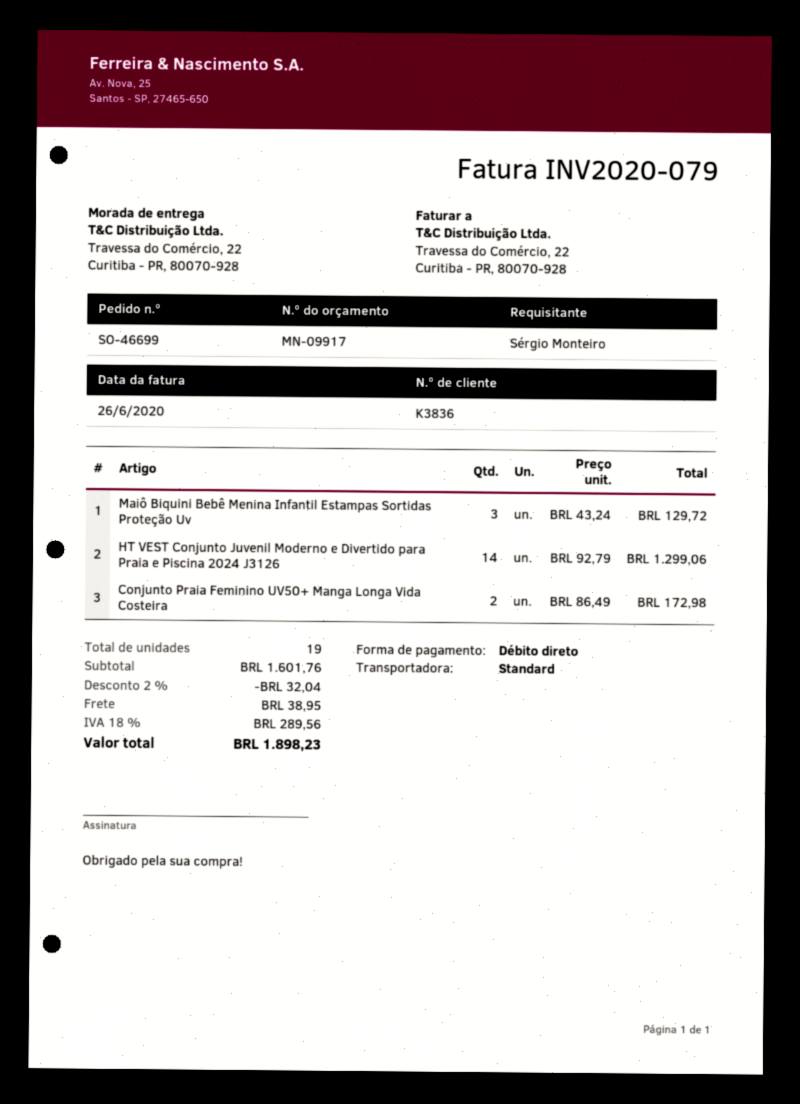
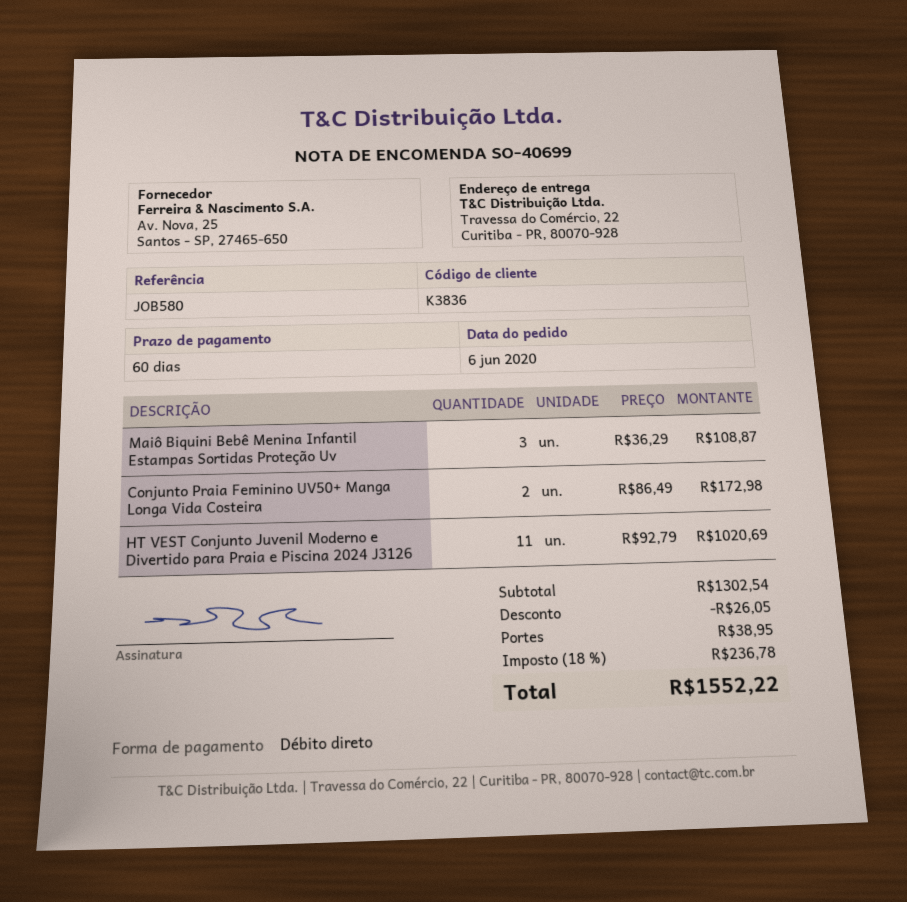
order number: SO-46699 -> SO-40699
Maiô Biquini Bebê Menina Infantil Estampas Sortidas Proteção Uv: 3 x 43.24 = 129.72 -> 3 x 36.29 = 108.87
HT VEST Conjunto Juvenil Moderno e Divertido para Praia e Piscina 2024 J3126: 14 x 92.79 = 1299.06 -> 11 x 92.79 = 1020.69
subtotal: 1601.76 -> 1302.54
discount: 32.04 -> 26.05
tax: 18% = 289.56 -> 18% = 236.78
total: 1898.23 -> 1552.22

